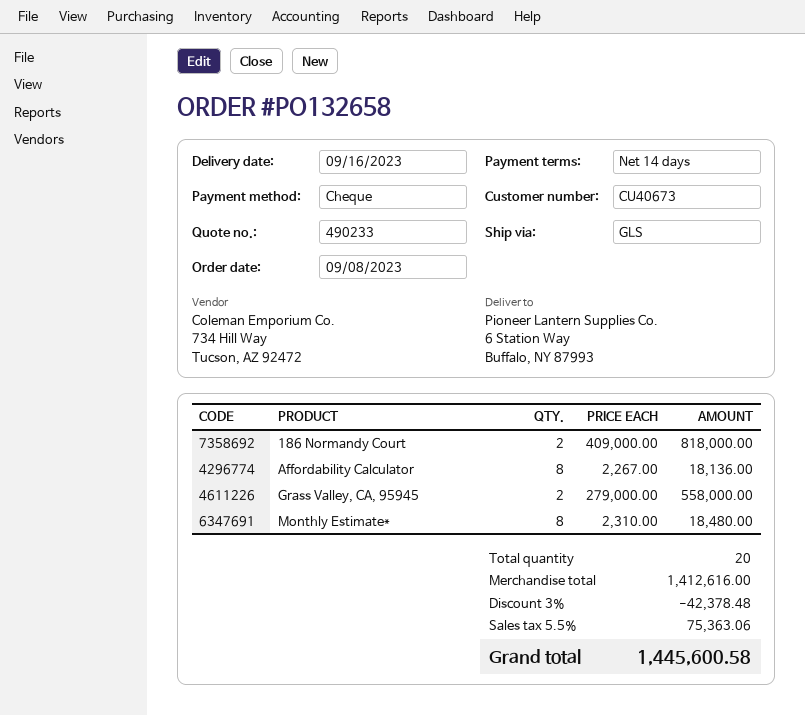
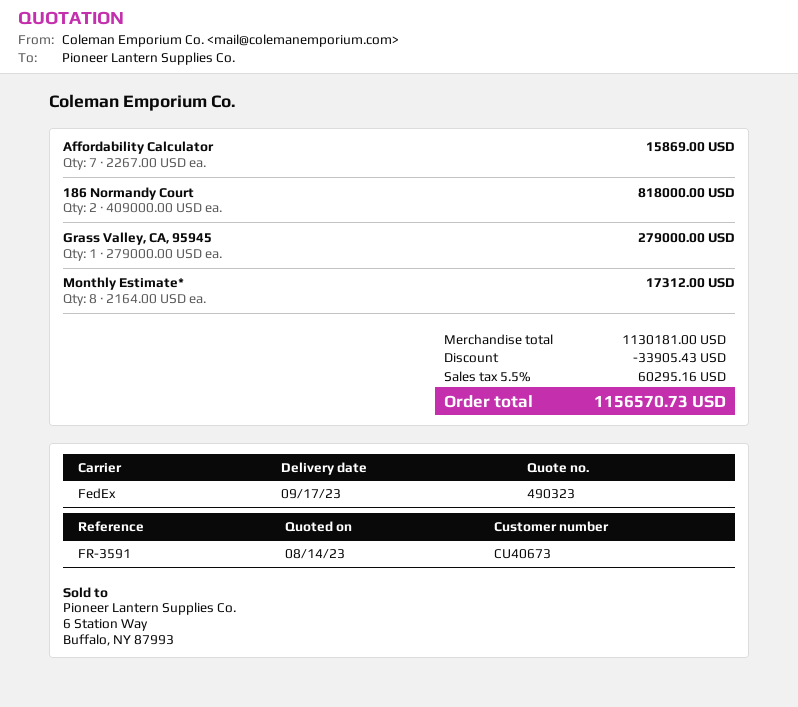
quote number: 490233 -> 490323
delivery date: 2023-09-16 -> 2023-09-17
shipping method: GLS -> FedEx
Affordability Calculator: 8 x 2267.00 = 18136.00 -> 7 x 2267.00 = 15869.00
Grass Valley, CA, 95945: 2 x 279000.00 = 558000.00 -> 1 x 279000.00 = 279000.00
Monthly Estimate*: 8 x 2310.00 = 18480.00 -> 8 x 2164.00 = 17312.00
subtotal: 1412616.00 -> 1130181.00
discount: 42378.48 -> 33905.43
tax: 5.5% = 75363.06 -> 5.5% = 60295.16
total: 1445600.58 -> 1156570.73

